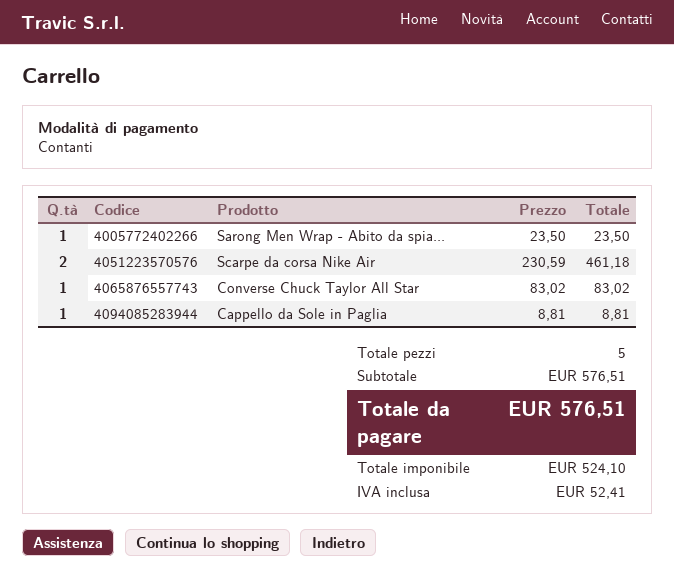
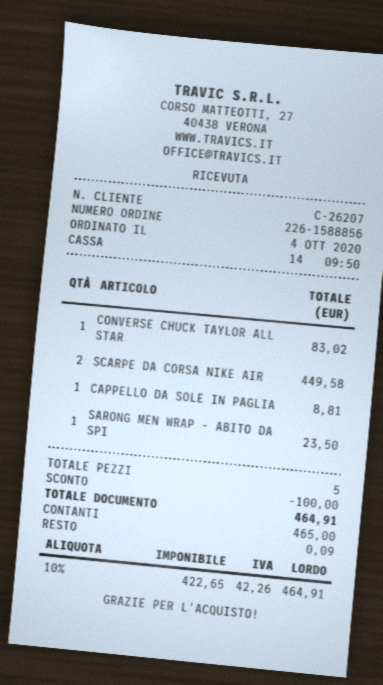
Scarpe da corsa Nike Air: 2 for 461.18 -> 2 for 449.58
discount: none -> 100.00
net: 524.10 -> 422.65
tax: 52.41 -> 42.26
total: 576.51 -> 464.91

